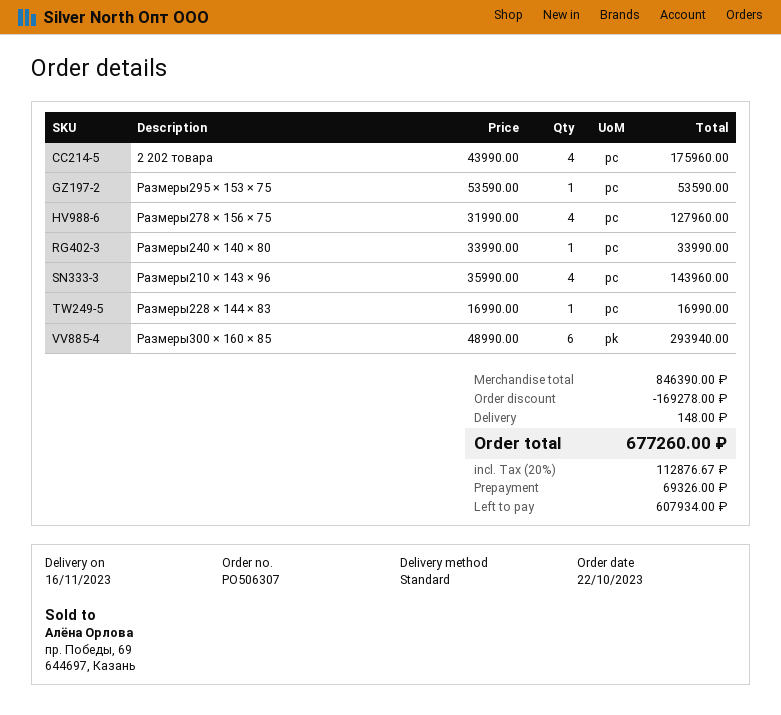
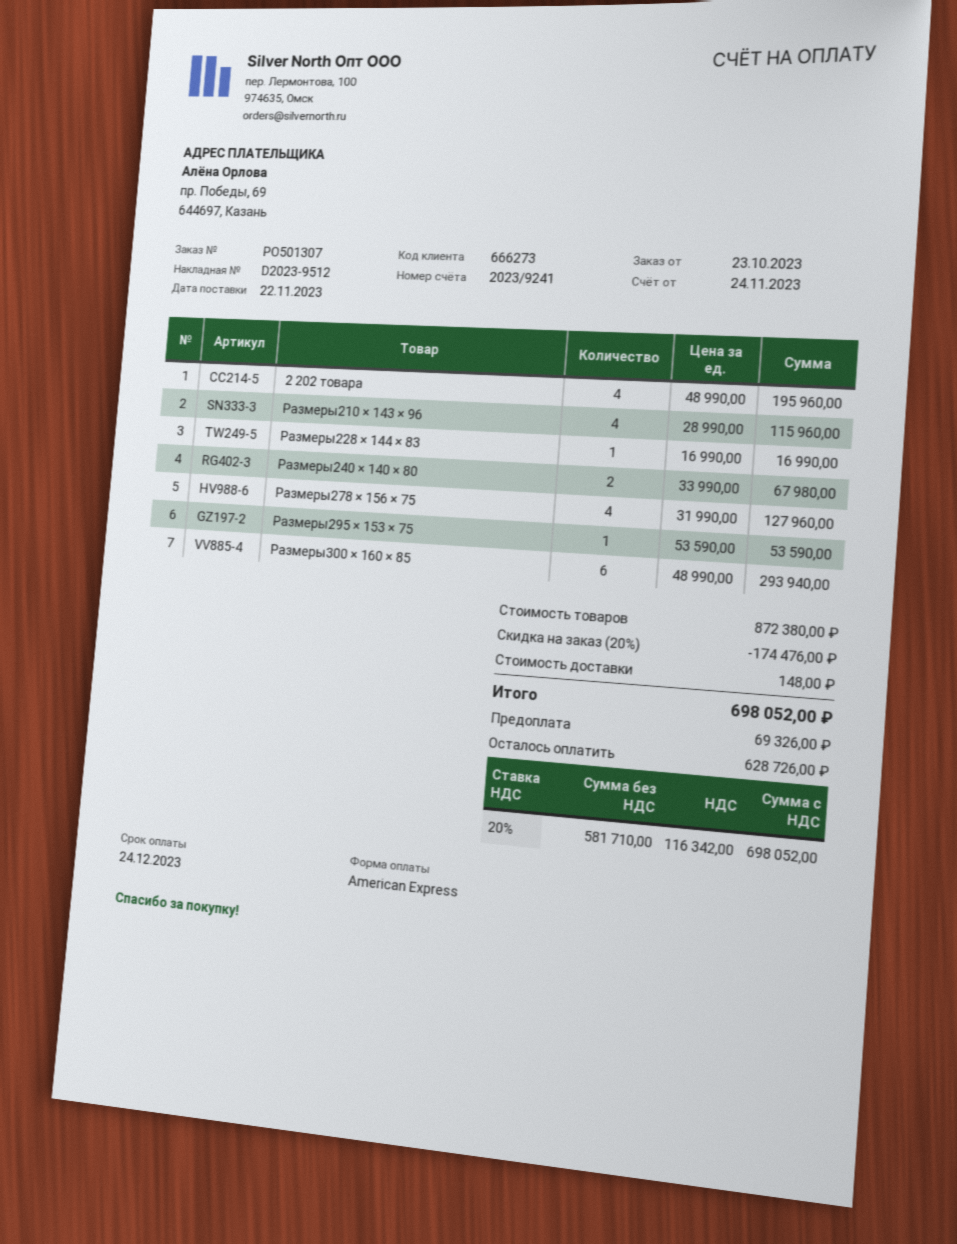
order number: PO506307 -> PO501307
order date: 2023-10-22 -> 2023-10-23
delivery date: 2023-11-16 -> 2023-11-22
2 202 товара: 4 x 43990.00 = 175960.00 -> 4 x 48990.00 = 195960.00
Размеры240 × 140 × 80: 1 x 33990.00 = 33990.00 -> 2 x 33990.00 = 67980.00
Размеры210 × 143 × 96: 4 x 35990.00 = 143960.00 -> 4 x 28990.00 = 115960.00
subtotal: 846390.00 -> 872380.00
discount: 169278.00 -> 174476.00
tax: 20% = 112876.67 -> 20% = 116342.00
total: 677260.00 -> 698052.00
balance: 607934.00 -> 628726.00

